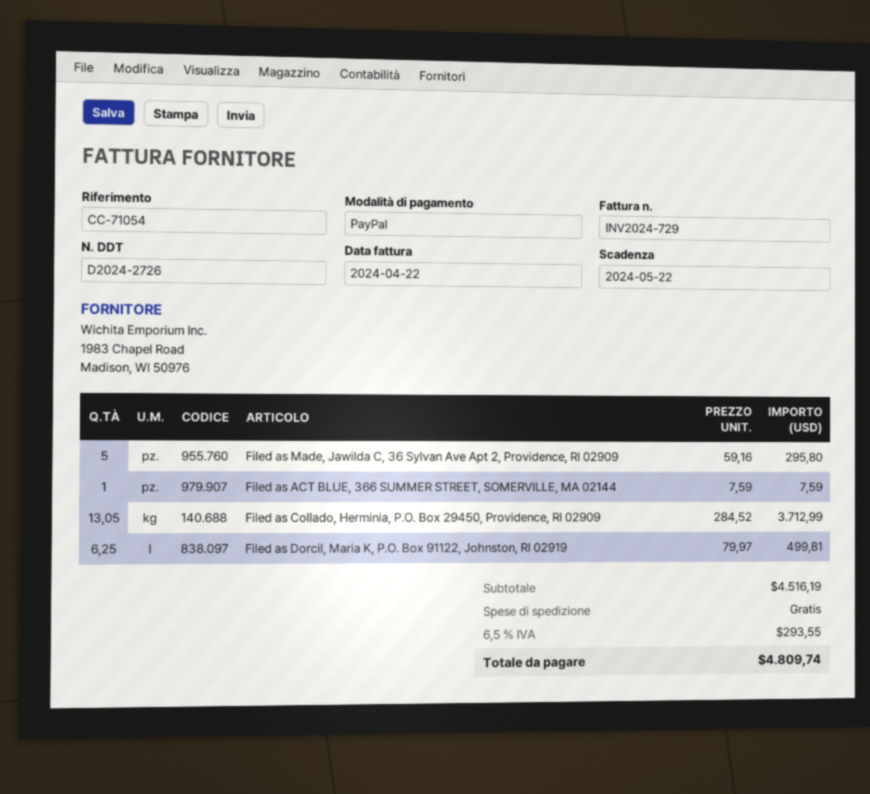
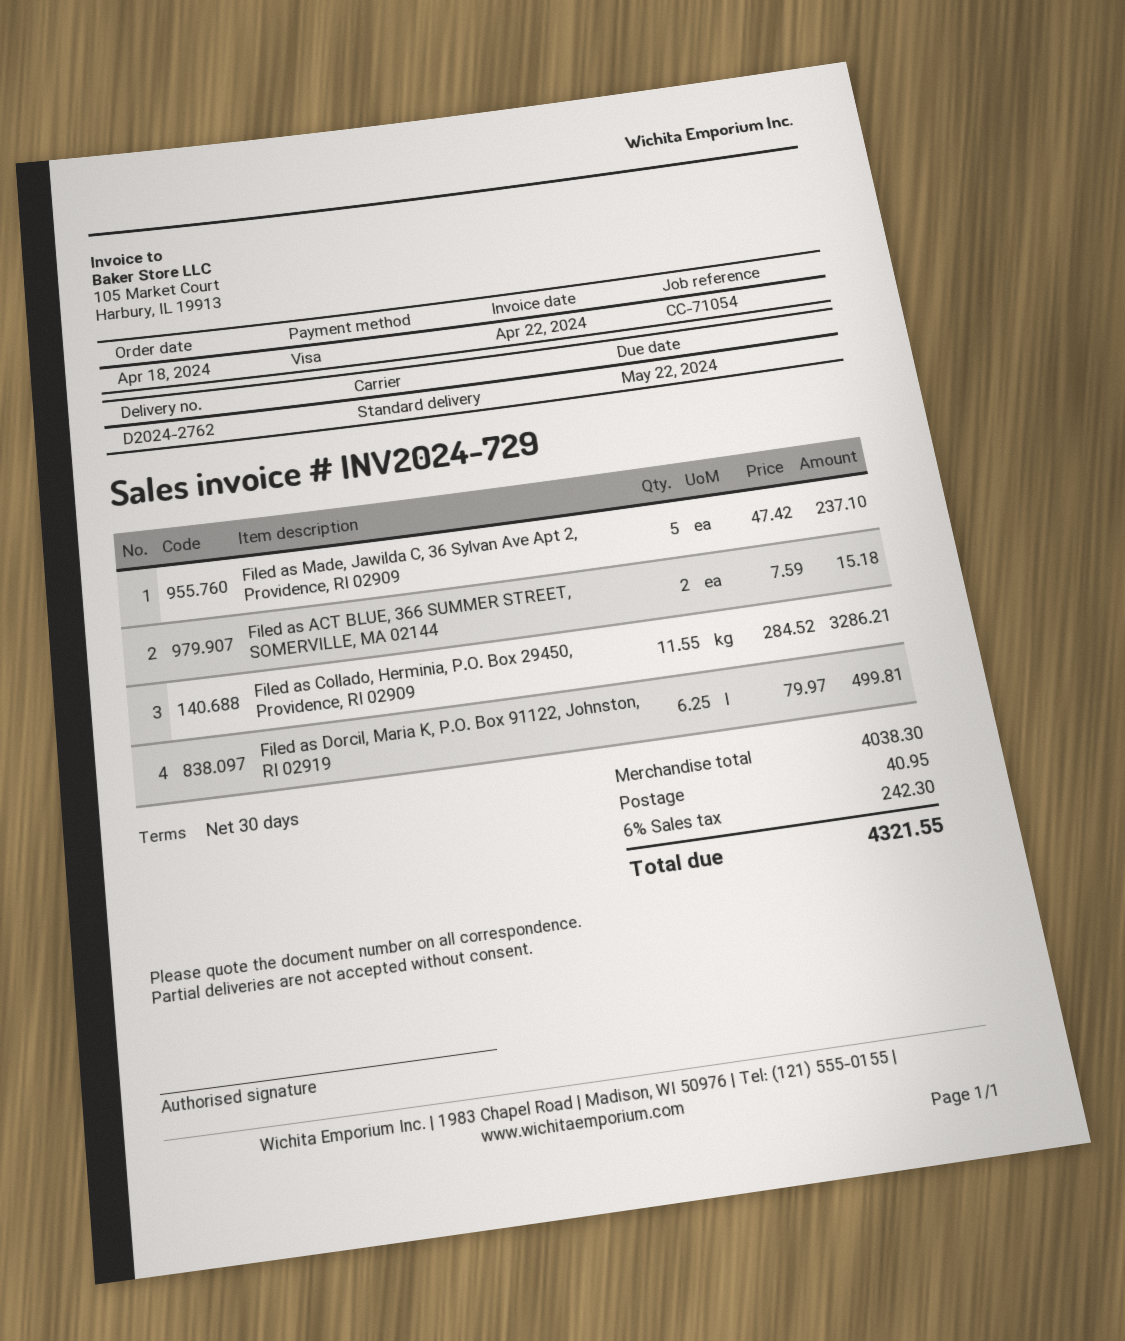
delivery note number: D2024-2726 -> D2024-2762
payment method: PayPal -> Visa
Filed as Made, Jawilda C, 36 Sylvan Ave Apt 2, Providence, RI 02909: 5 x 59.16 = 295.80 -> 5 x 47.42 = 237.10
Filed as ACT BLUE, 366 SUMMER STREET, SOMERVILLE, MA 02144: 1 x 7.59 = 7.59 -> 2 x 7.59 = 15.18
Filed as Collado, Herminia, P.O. Box 29450, Providence, RI 02909: 13.05 x 284.52 = 3712.99 -> 11.55 x 284.52 = 3286.21
subtotal: 4516.19 -> 4038.30
shipping: 0.00 -> 40.95
tax: 6.5% = 293.55 -> 6% = 242.30
total: 4809.74 -> 4321.55

